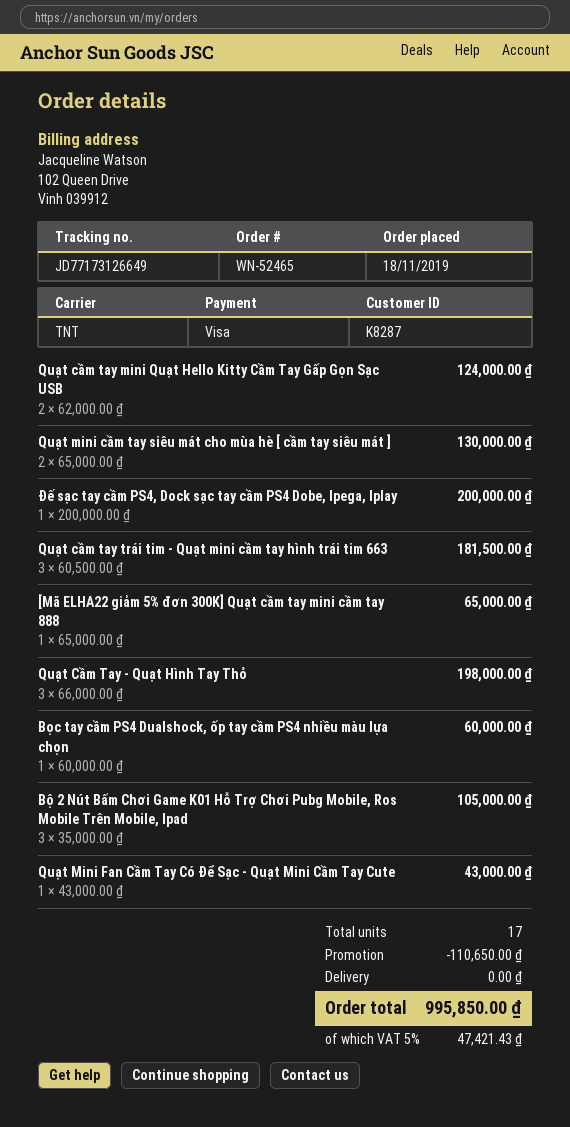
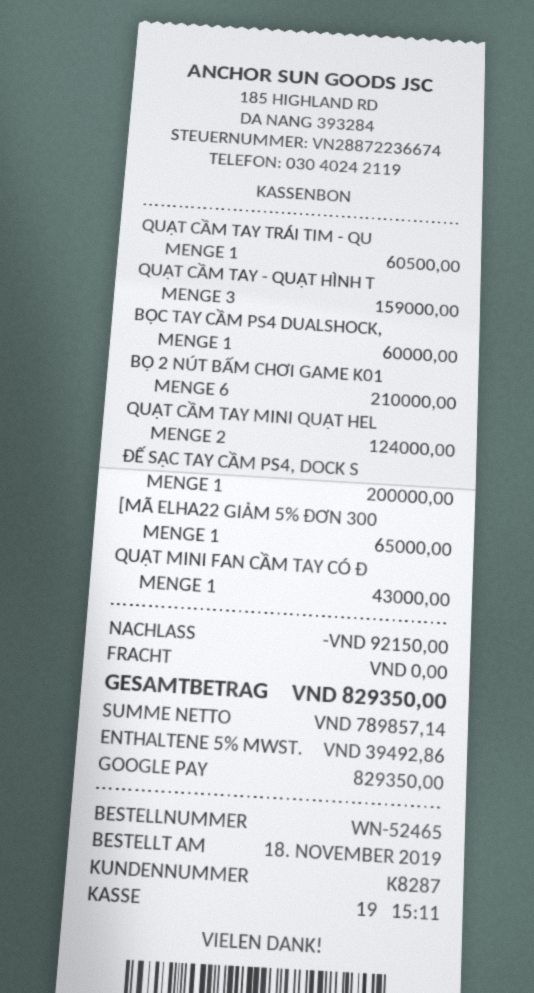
payment method: Visa -> Google Pay
Quạt mini cầm tay siêu mát cho mùa hè [ cầm tay siêu mát ]: 2 for 130000.00 -> none
Quạt cầm tay trái tim - Quạt mini cầm tay hình trái tim 663: 3 for 181500.00 -> 1 for 60500.00
Quạt Cầm Tay - Quạt Hình Tay Thỏ: 3 for 198000.00 -> 3 for 159000.00
Bộ 2 Nút Bấm Chơi Game K01 Hỗ Trợ Chơi Pubg Mobile, Ros Mobile Trên Mobile, Ipad: 3 for 105000.00 -> 6 for 210000.00
discount: 110650.00 -> 92150.00
tax: 5% = 47421.43 -> 5% = 39492.86
total: 995850.00 -> 829350.00

